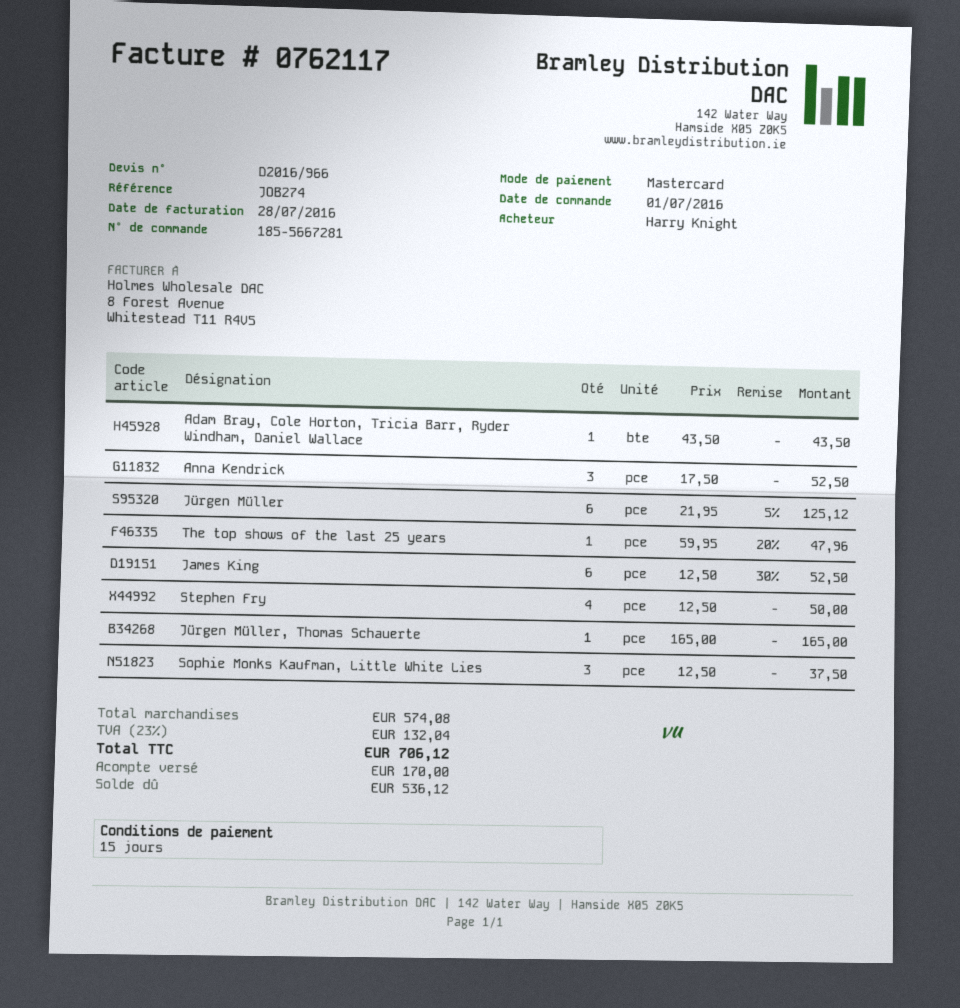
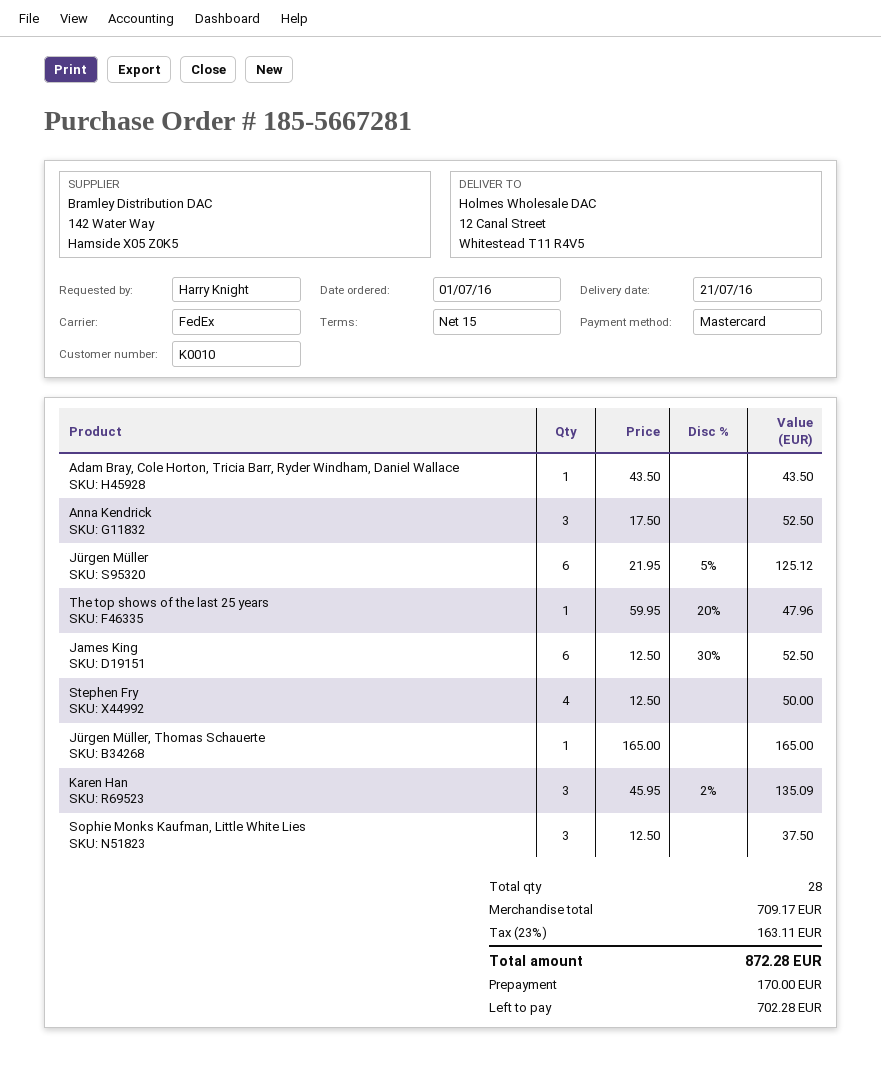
Karen Han: none -> 3 x 45.95 - 2% = 135.09
subtotal: 574.08 -> 709.17
tax: 23% = 132.04 -> 23% = 163.11
total: 706.12 -> 872.28
balance: 536.12 -> 702.28

